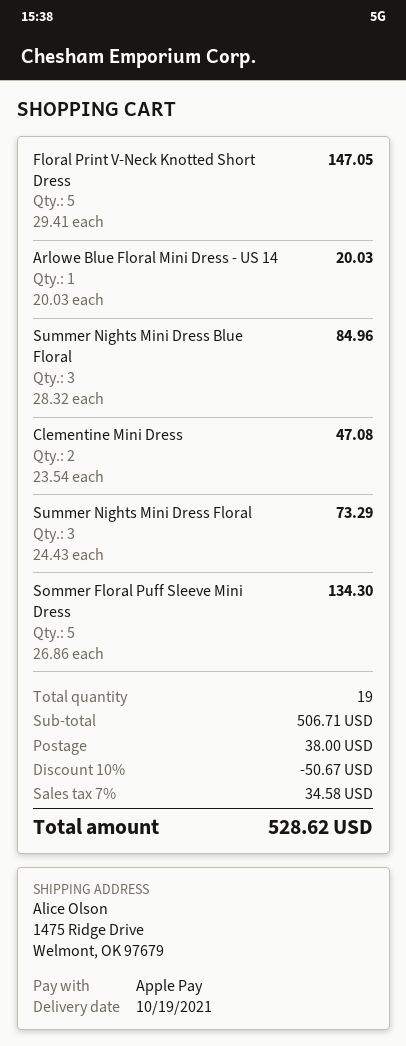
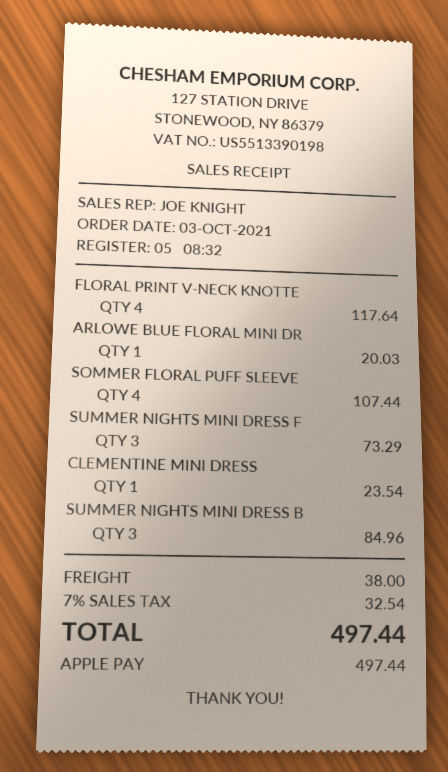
Floral Print V-Neck Knotted Short Dress: 5 for 147.05 -> 4 for 117.64
Clementine Mini Dress: 2 for 47.08 -> 1 for 23.54
Sommer Floral Puff Sleeve Mini Dress: 5 for 134.30 -> 4 for 107.44
discount: 10% = 50.67 -> none
tax: 7% = 34.58 -> 7% = 32.54
total: 528.62 -> 497.44

